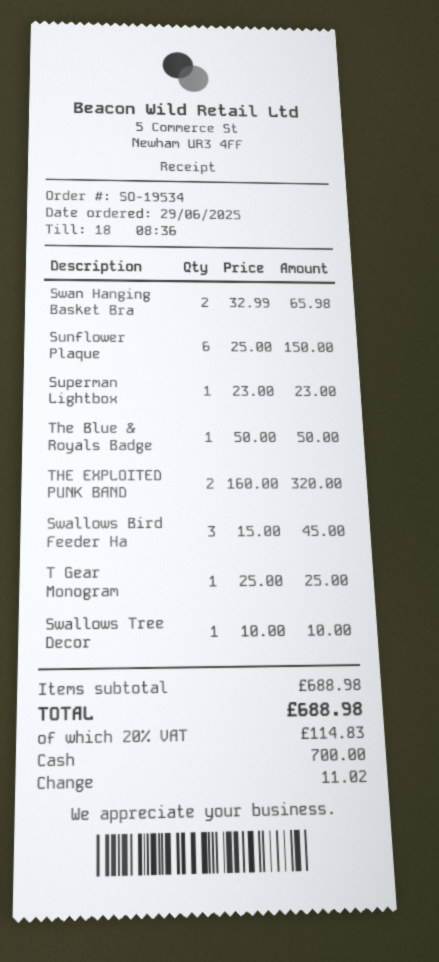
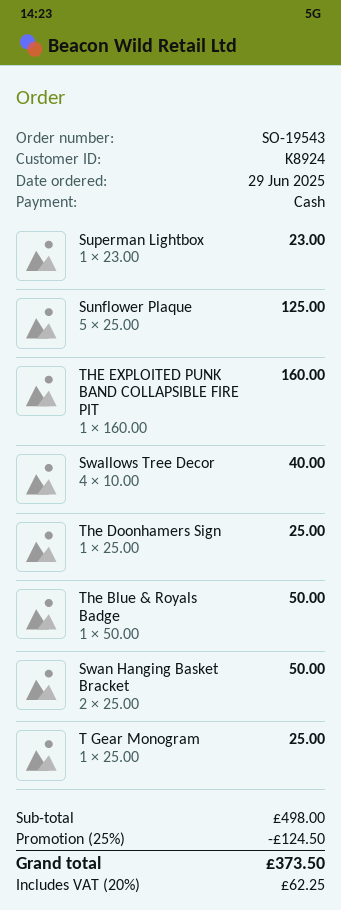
order number: SO-19534 -> SO-19543
Swan Hanging Basket Bra: 2 x 32.99 = 65.98 -> 2 x 25.00 = 50.00
Sunflower Plaque: 6 x 25.00 = 150.00 -> 5 x 25.00 = 125.00
THE EXPLOITED PUNK BAND: 2 x 160.00 = 320.00 -> 1 x 160.00 = 160.00
Swallows Bird Feeder Ha: 3 x 15.00 = 45.00 -> none
Swallows Tree Decor: 1 x 10.00 = 10.00 -> 4 x 10.00 = 40.00
The Doonhamers Sign: none -> 1 x 25.00 = 25.00
subtotal: 688.98 -> 498.00
discount: none -> 25% = 124.50
tax: 20% = 114.83 -> 20% = 62.25
total: 688.98 -> 373.50

